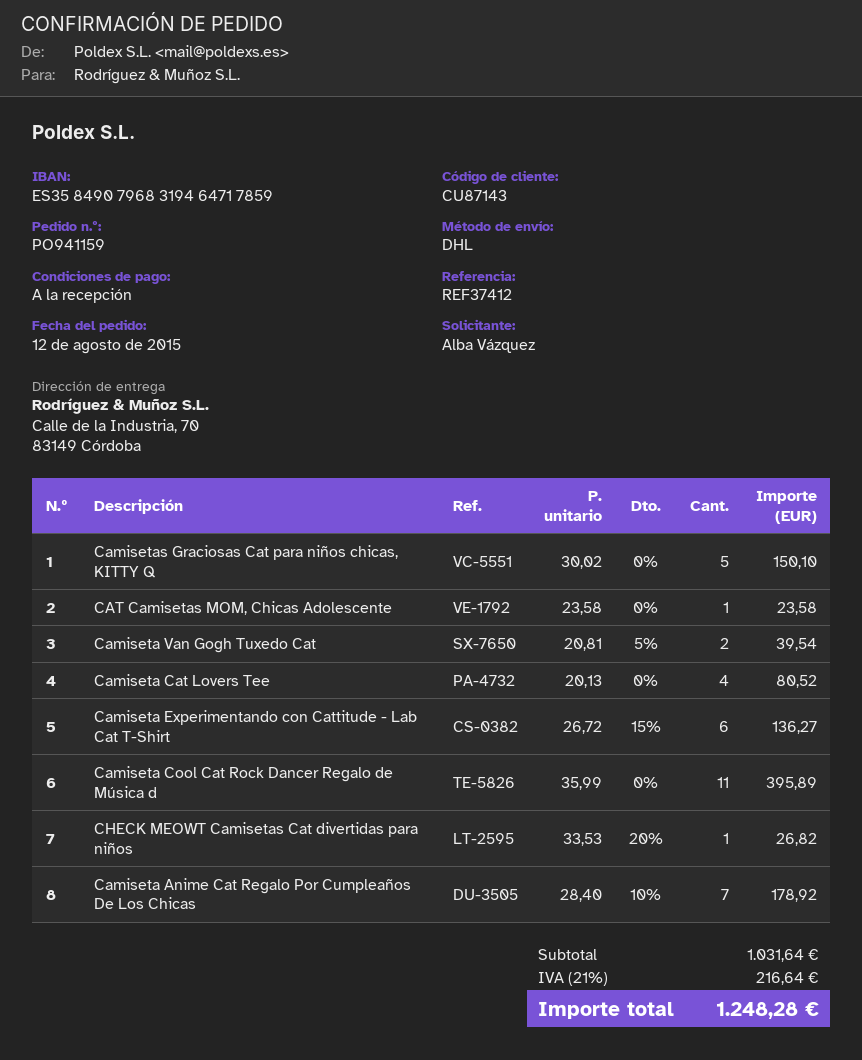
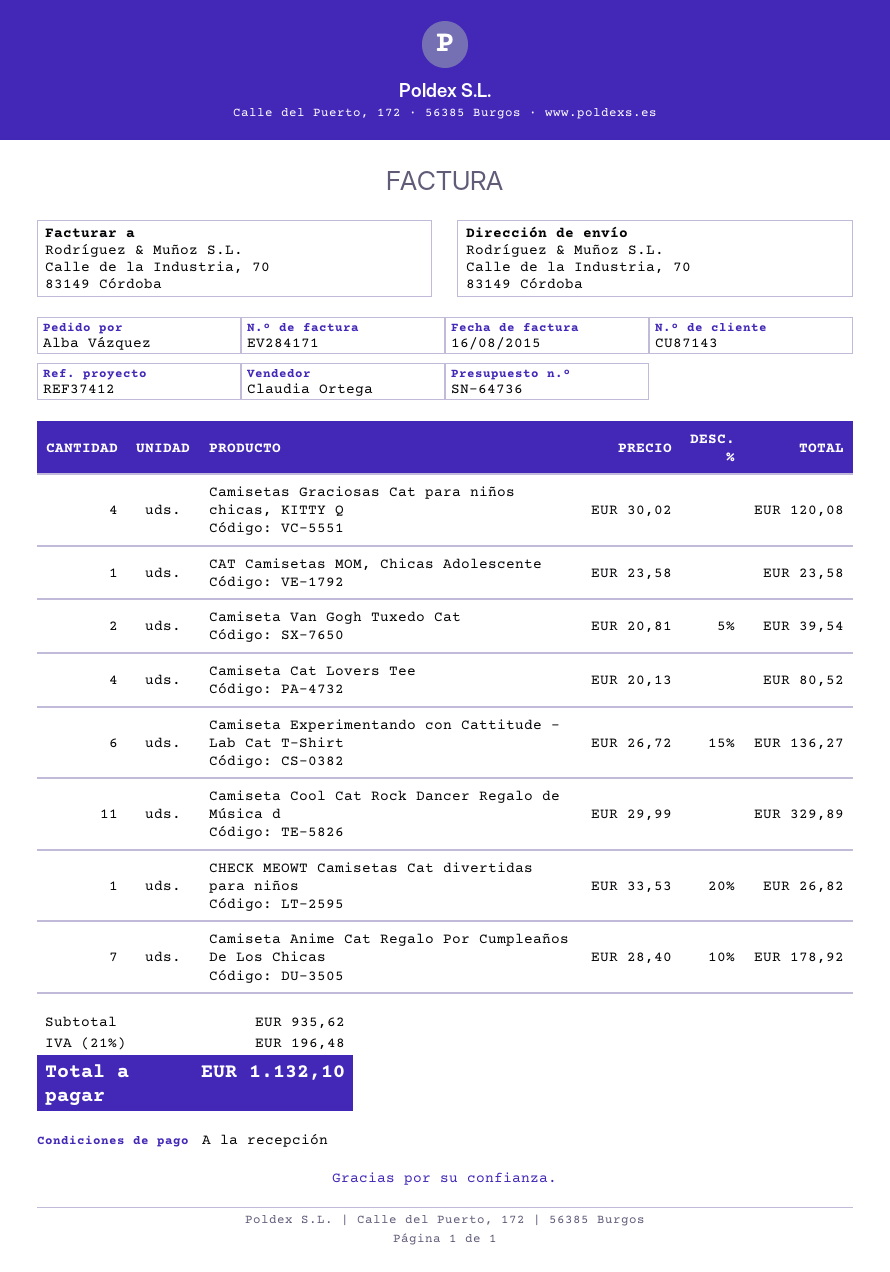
Camisetas Graciosas Cat para niños chicas, KITTY Q: 5 x 30.02 = 150.10 -> 4 x 30.02 = 120.08
Camiseta Cool Cat Rock Dancer Regalo de Música d: 11 x 35.99 = 395.89 -> 11 x 29.99 = 329.89
subtotal: 1031.64 -> 935.62
tax: 21% = 216.64 -> 21% = 196.48
total: 1248.28 -> 1132.10

